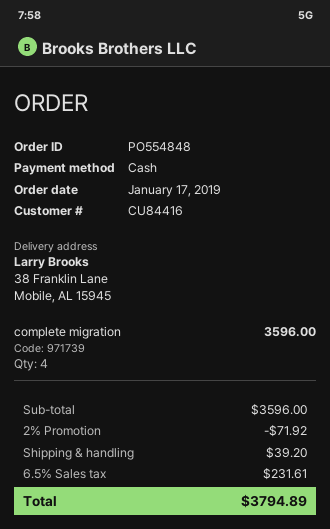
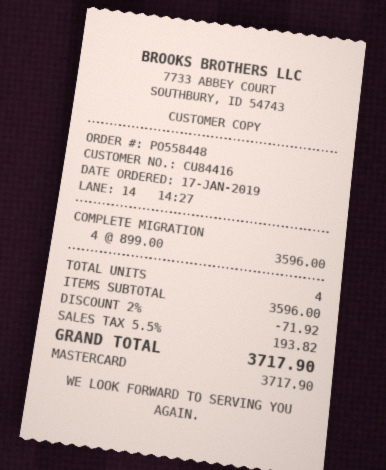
order number: PO554848 -> PO558448
payment method: cash -> Mastercard
shipping: 39.20 -> none
tax: 6.5% = 231.61 -> 5.5% = 193.82
total: 3794.89 -> 3717.90

